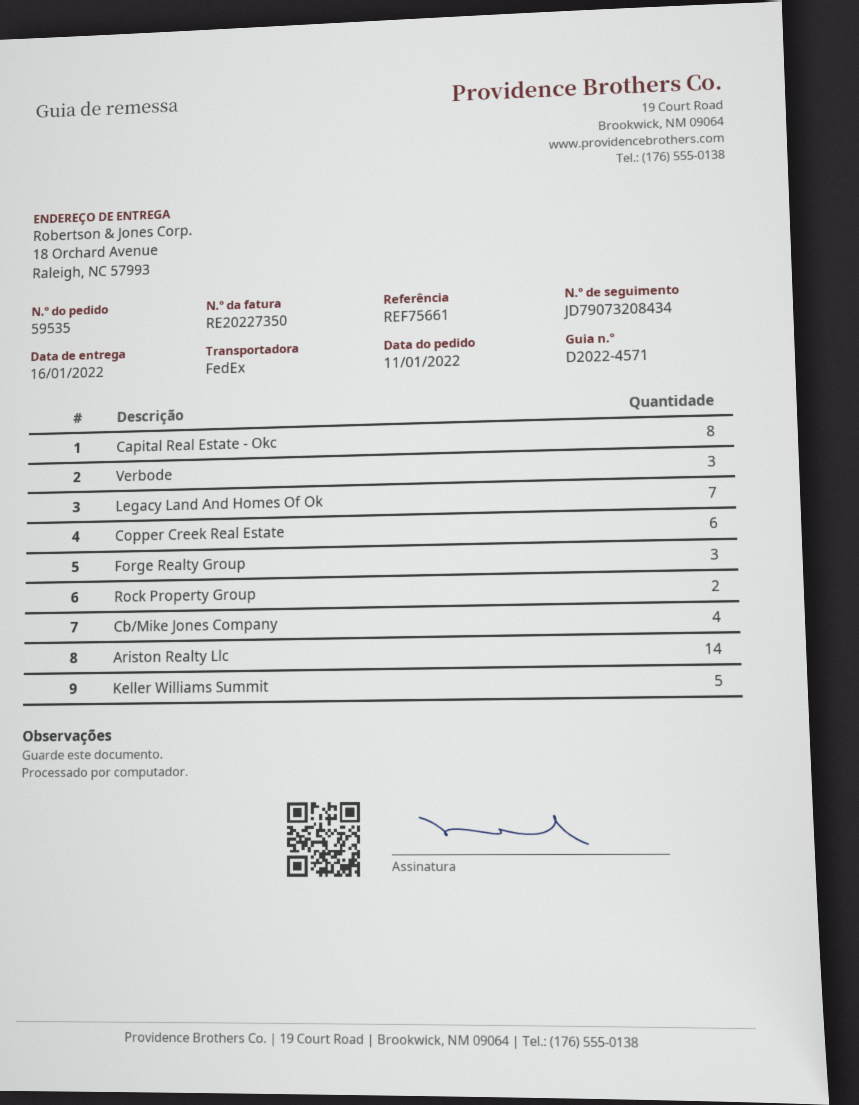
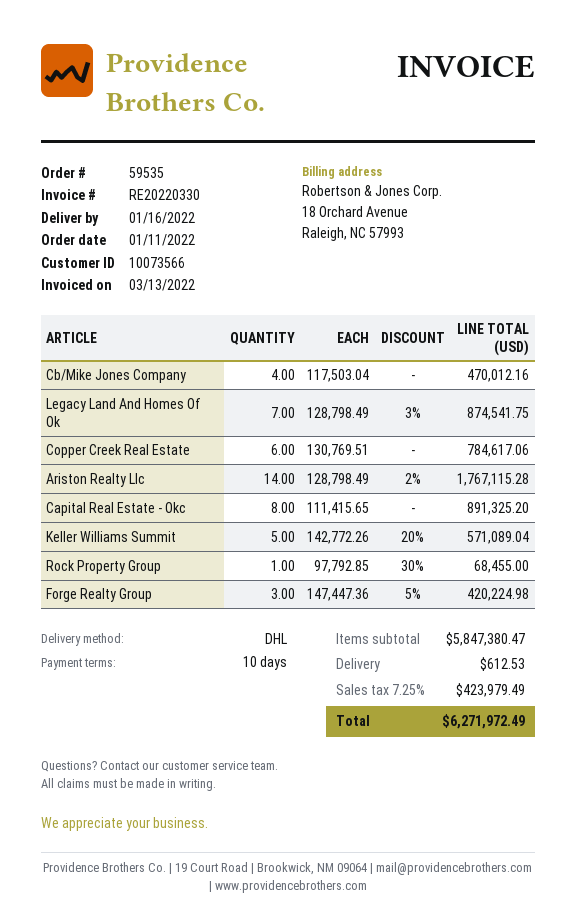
invoice number: RE20227350 -> RE20220330
shipping method: FedEx -> DHL
Verbode: 3 -> none
Rock Property Group: 2 -> 1

